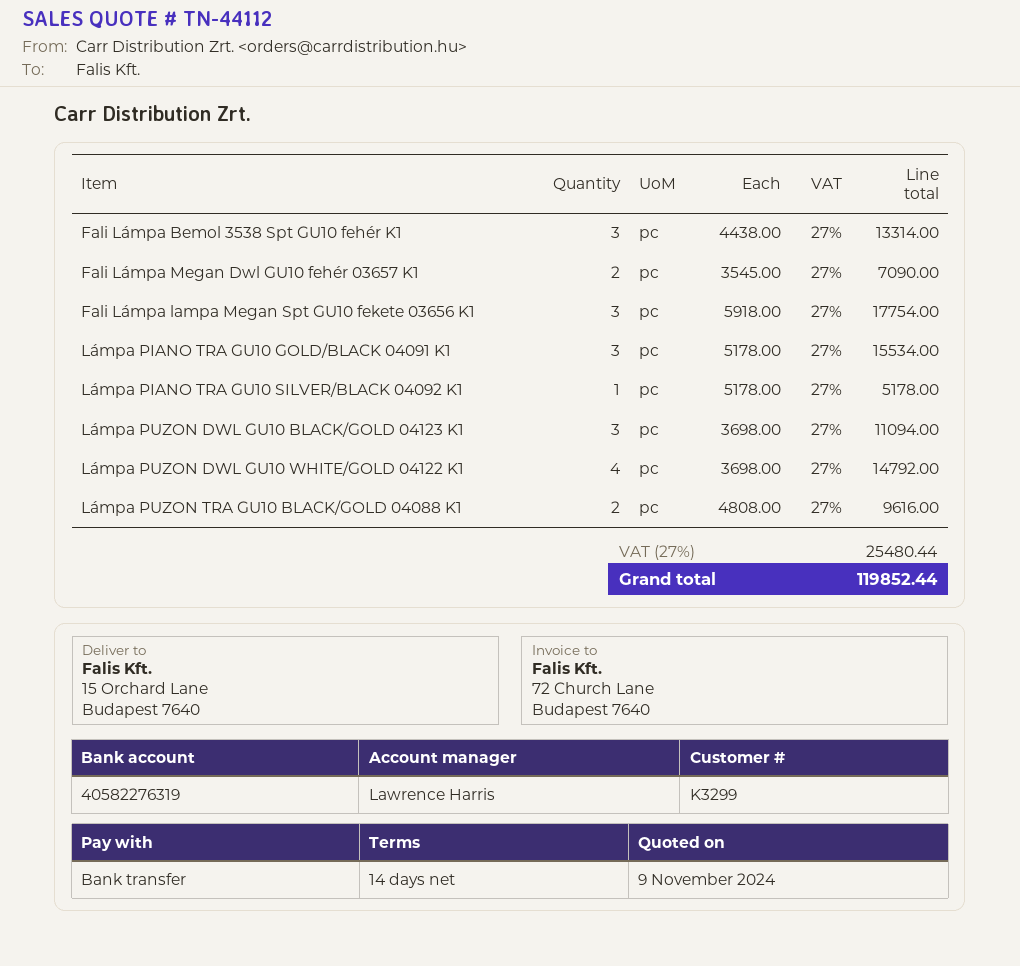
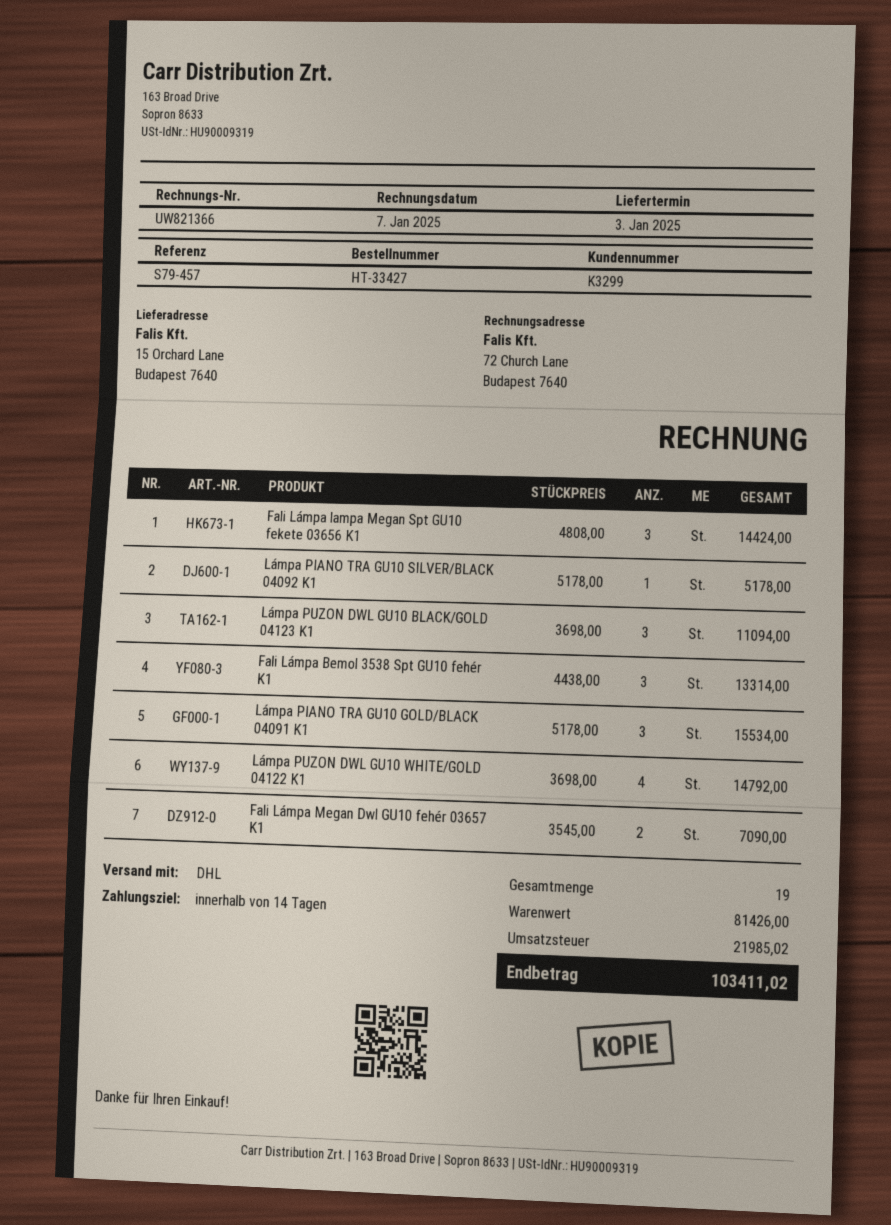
Fali Lámpa lampa Megan Spt GU10 fekete 03656 K1: 3 x 5918.00 = 17754.00 -> 3 x 4808.00 = 14424.00
Lámpa PUZON TRA GU10 BLACK/GOLD 04088 K1: 2 x 4808.00 = 9616.00 -> none
tax: 25480.44 -> 21985.02
total: 119852.44 -> 103411.02

